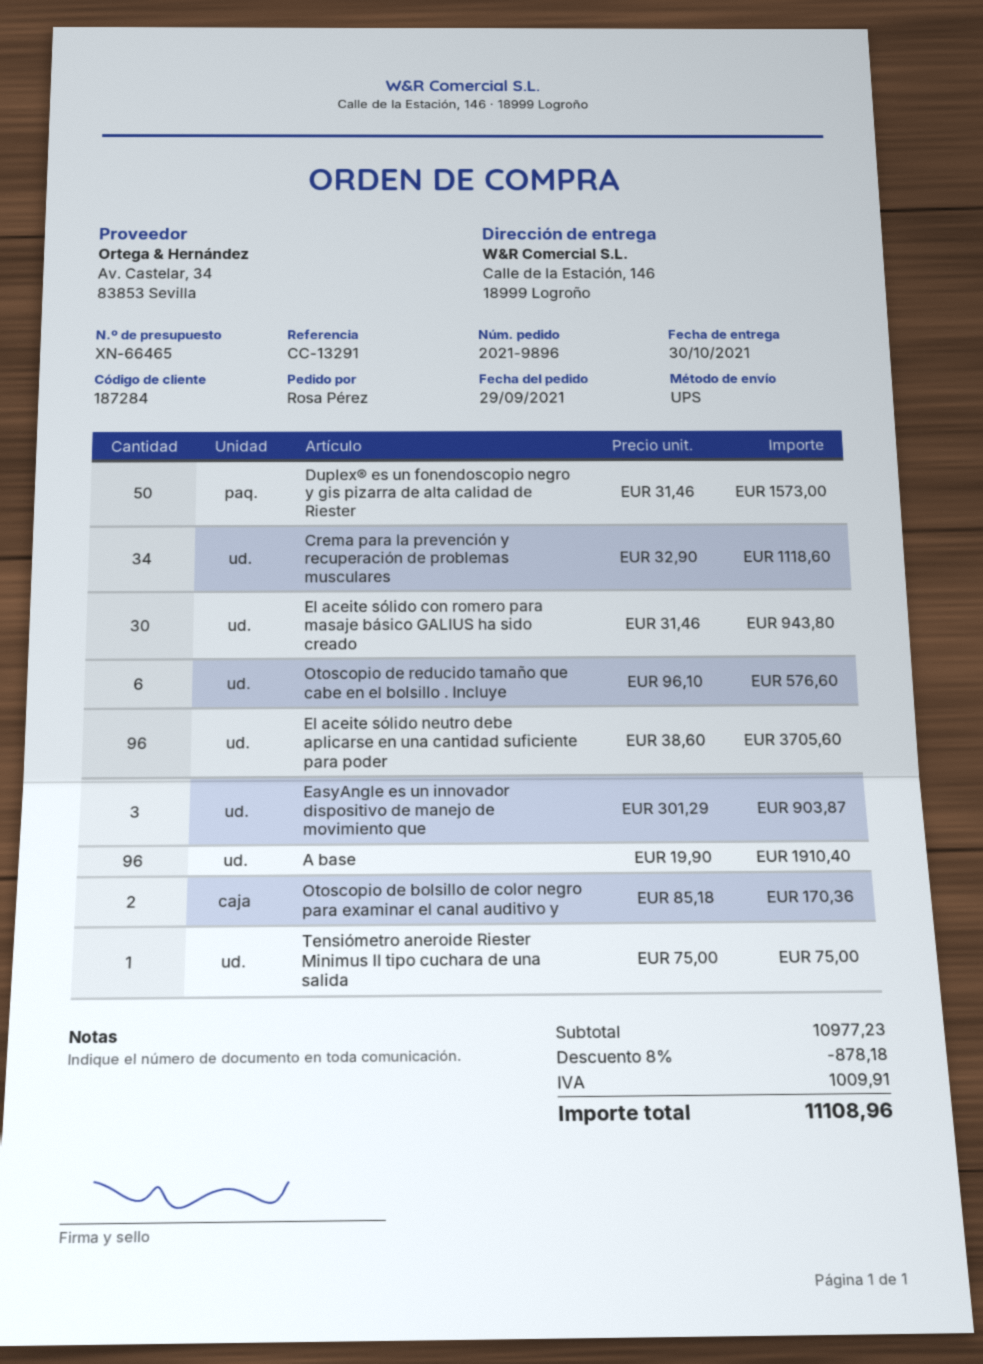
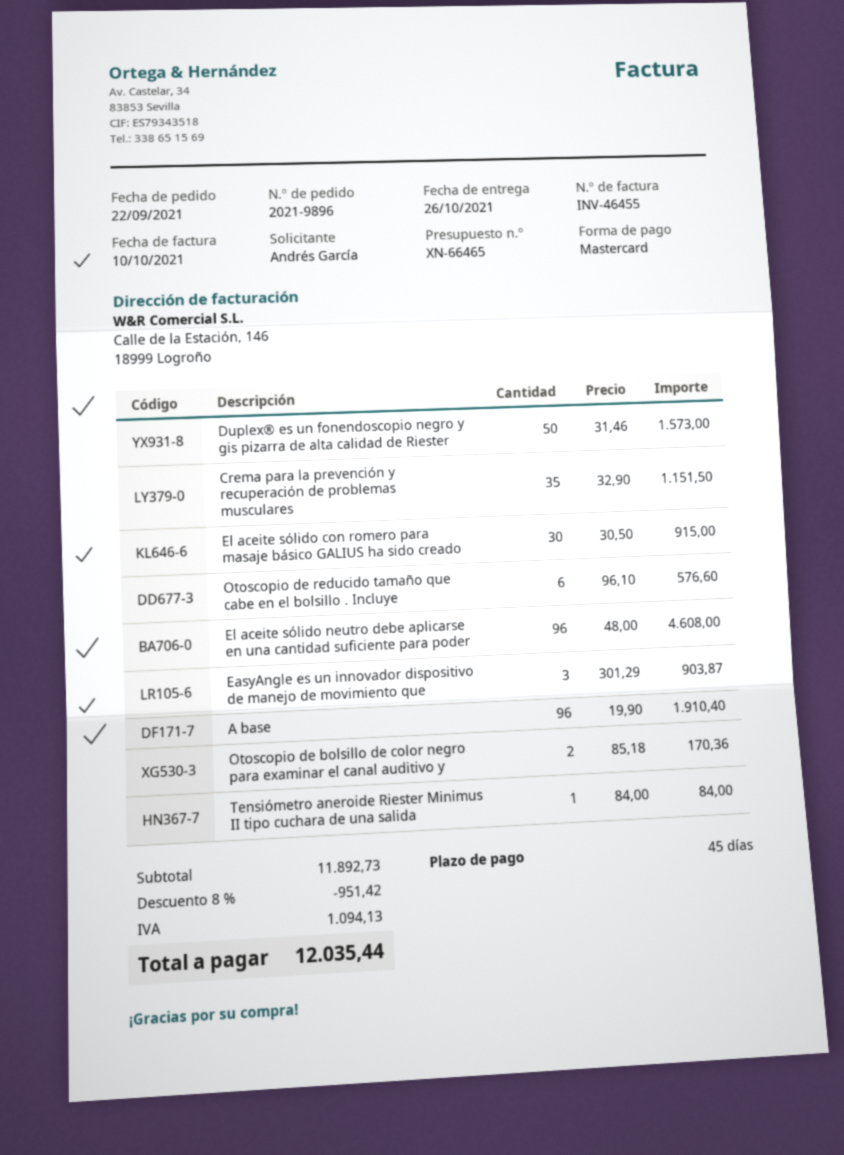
order date: 2021-09-29 -> 2021-09-22
delivery date: 2021-10-30 -> 2021-10-26
ordered by: Rosa Pérez -> Andrés García
Crema para la prevención y recuperación de problemas musculares: 34 x 32.90 = 1118.60 -> 35 x 32.90 = 1151.50
El aceite sólido con romero para masaje básico GALIUS ha sido creado: 30 x 31.46 = 943.80 -> 30 x 30.50 = 915.00
El aceite sólido neutro debe aplicarse en una cantidad suficiente para poder: 96 x 38.60 = 3705.60 -> 96 x 48.00 = 4608.00
Tensiómetro aneroide Riester Minimus II tipo cuchara de una salida: 1 x 75.00 = 75.00 -> 1 x 84.00 = 84.00
subtotal: 10977.23 -> 11892.73
discount: 8% = 878.18 -> 8% = 951.42
tax: 1009.91 -> 1094.13
total: 11108.96 -> 12035.44

